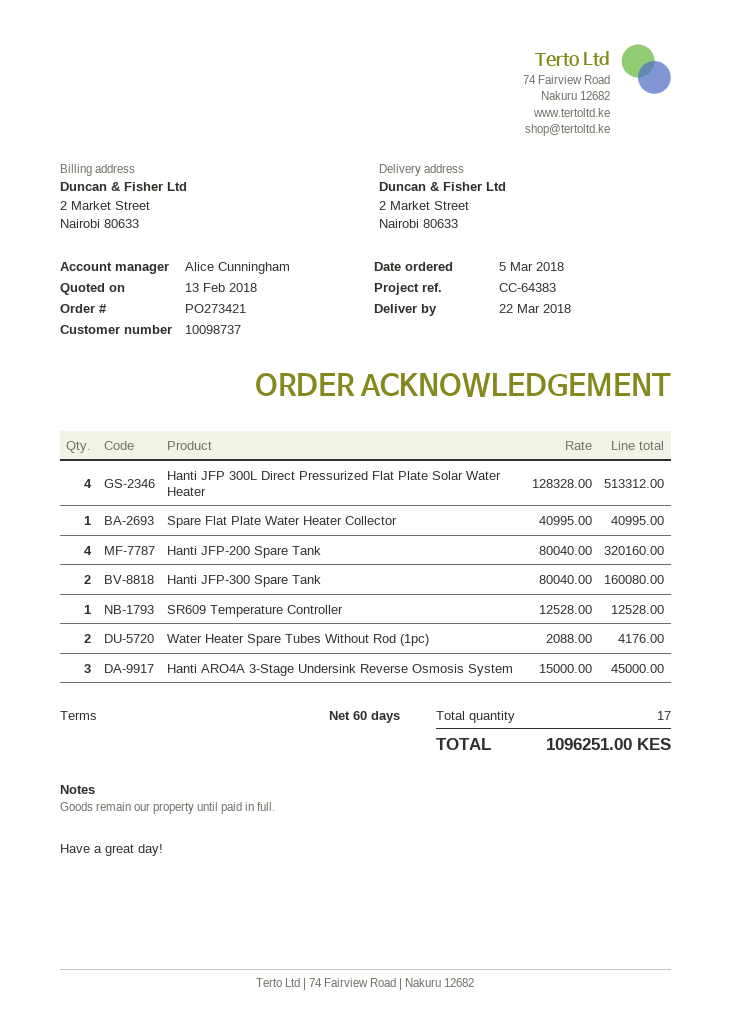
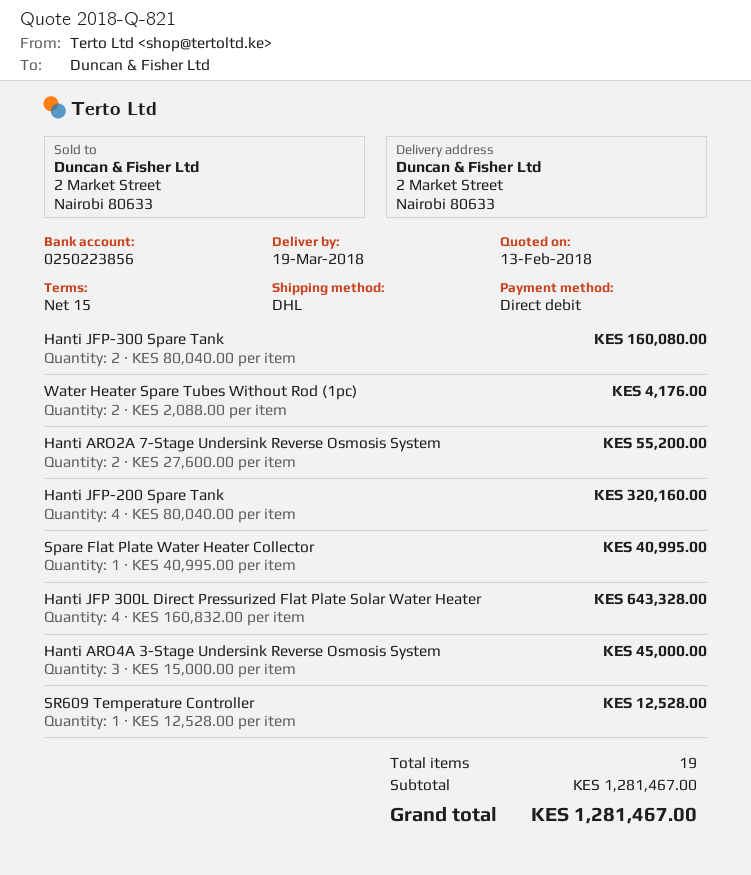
delivery date: 2018-03-22 -> 2018-03-19
payment terms: 60 days -> 15 days
Hanti JFP 300L Direct Pressurized Flat Plate Solar Water Heater: 4 x 128328.00 = 513312.00 -> 4 x 160832.00 = 643328.00
Hanti ARO2A 7-Stage Undersink Reverse Osmosis System: none -> 2 x 27600.00 = 55200.00
total quantity: 17 -> 19
total: 1096251.00 -> 1281467.00

